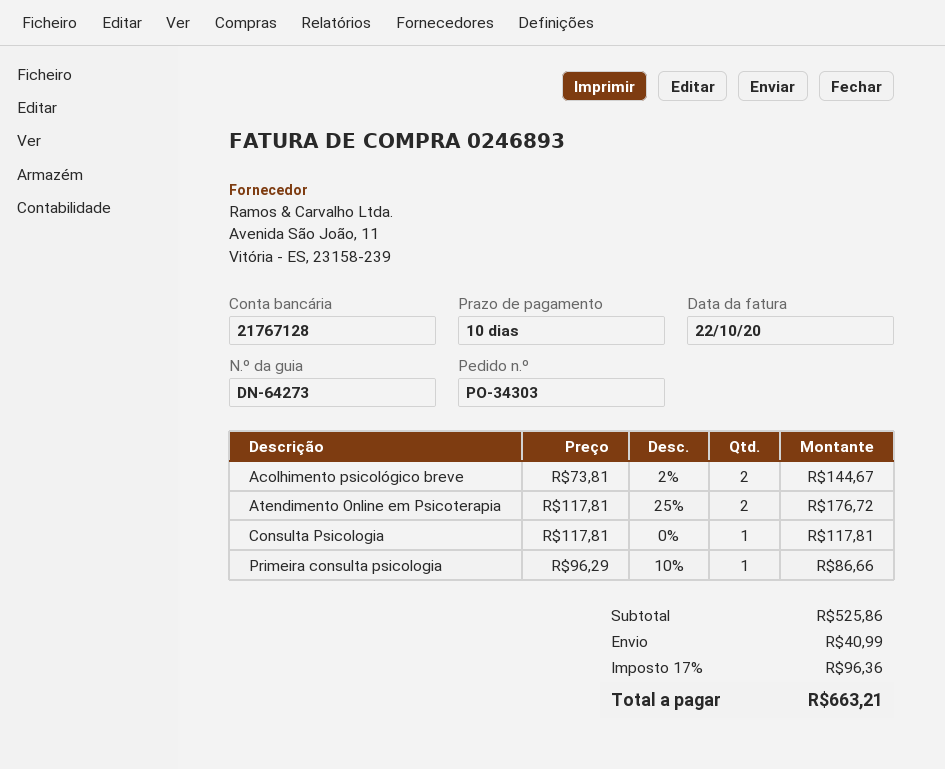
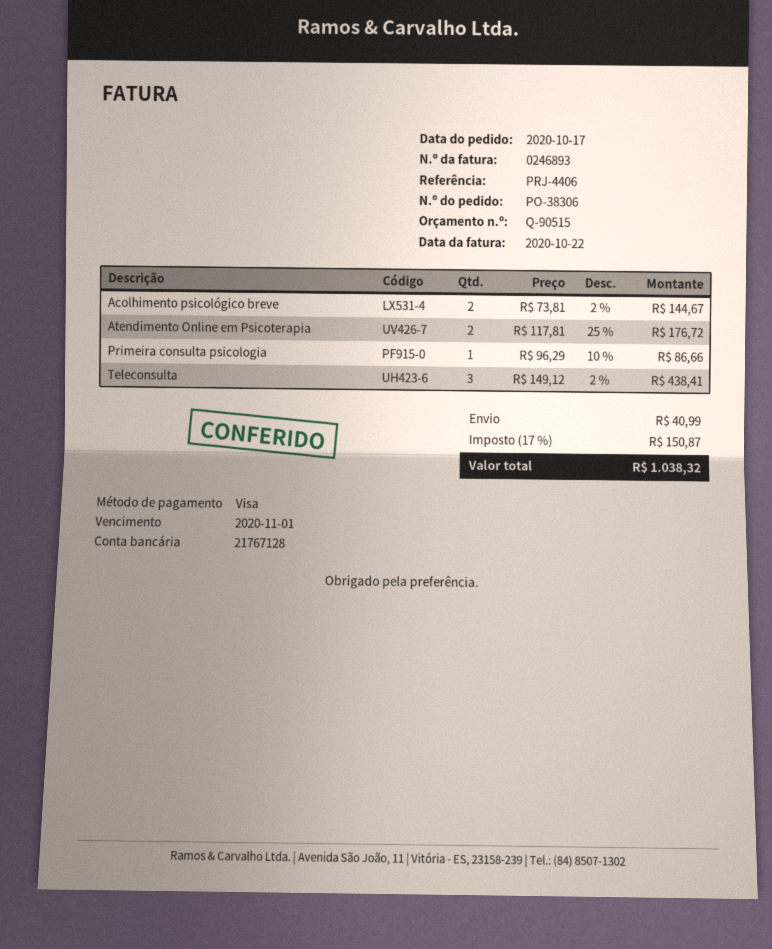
order number: PO-34303 -> PO-38306
Consulta Psicologia: 1 x 117.81 = 117.81 -> none
Teleconsulta: none -> 3 x 149.12 - 2% = 438.41
tax: 17% = 96.36 -> 17% = 150.87
total: 663.21 -> 1038.32

